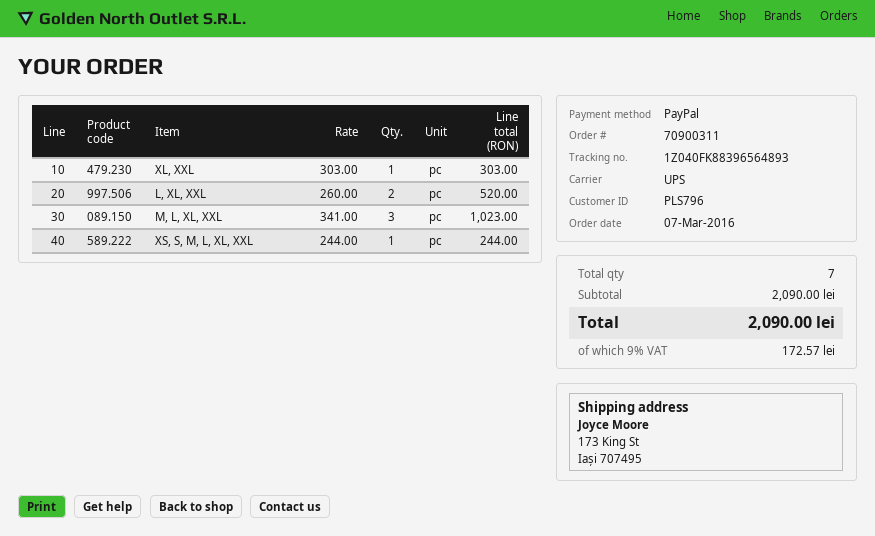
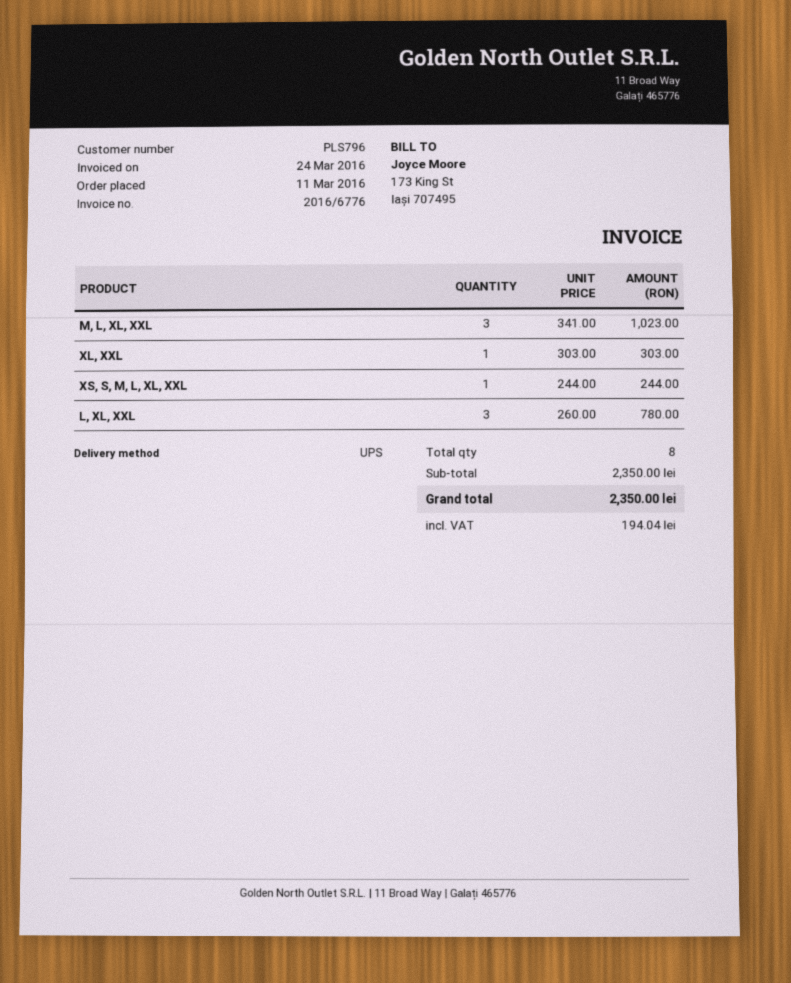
order date: 2016-03-07 -> 2016-03-11
L, XL, XXL: 2 x 260.00 = 520.00 -> 3 x 260.00 = 780.00
total quantity: 7 -> 8
subtotal: 2090.00 -> 2350.00
tax: 172.57 -> 194.04
total: 2090.00 -> 2350.00

